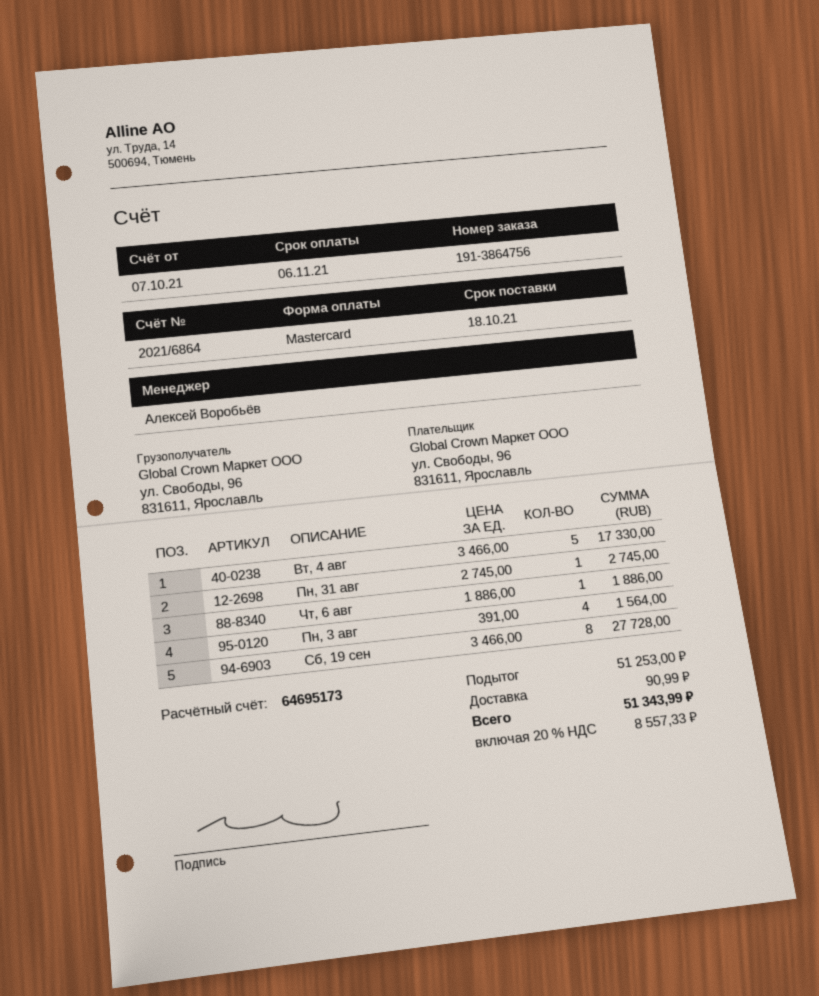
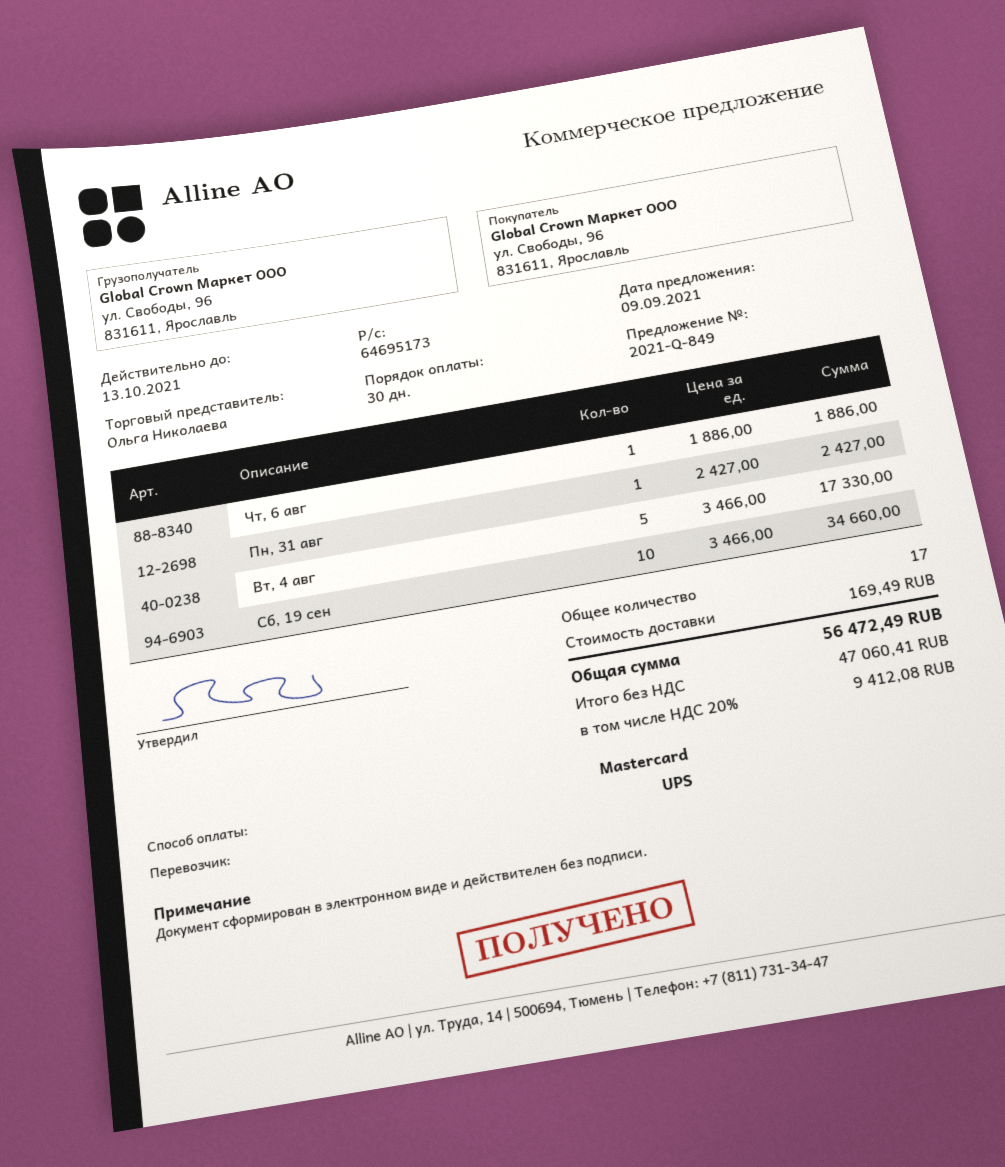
sales rep: Алексей Воробьёв -> Ольга Николаева
Пн, 31 авг: 1 x 2745.00 = 2745.00 -> 1 x 2427.00 = 2427.00
Пн, 3 авг: 4 x 391.00 = 1564.00 -> none
Сб, 19 сен: 8 x 3466.00 = 27728.00 -> 10 x 3466.00 = 34660.00
shipping: 90.99 -> 169.49
tax: 20% = 8557.33 -> 20% = 9412.08
total: 51343.99 -> 56472.49

